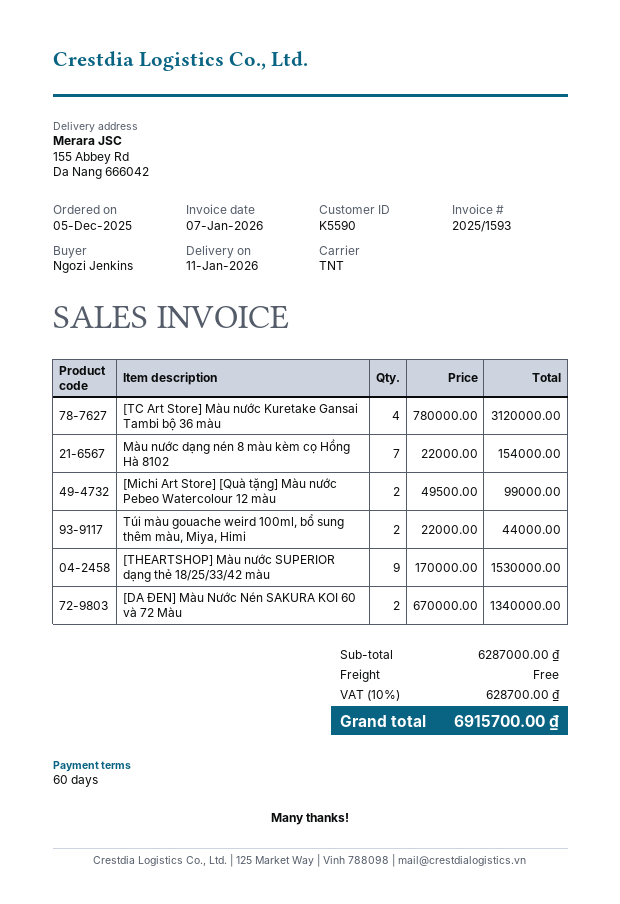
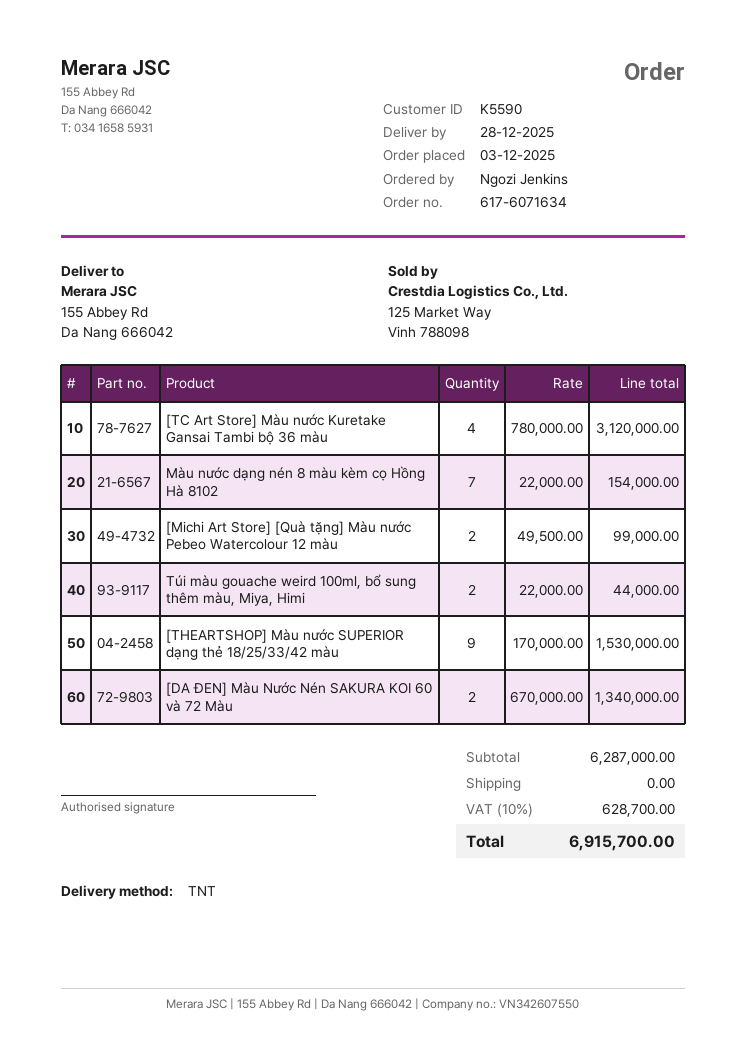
order date: 2025-12-05 -> 2025-12-03
delivery date: 2026-01-11 -> 2025-12-28

